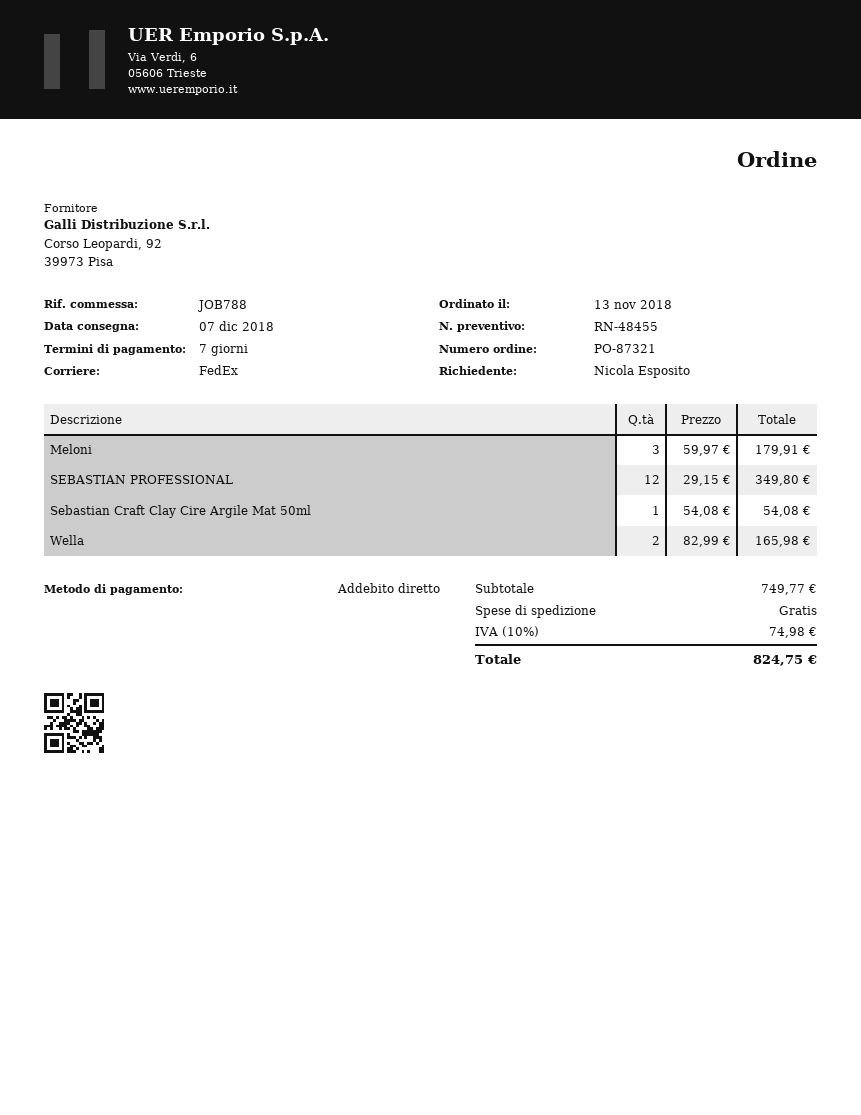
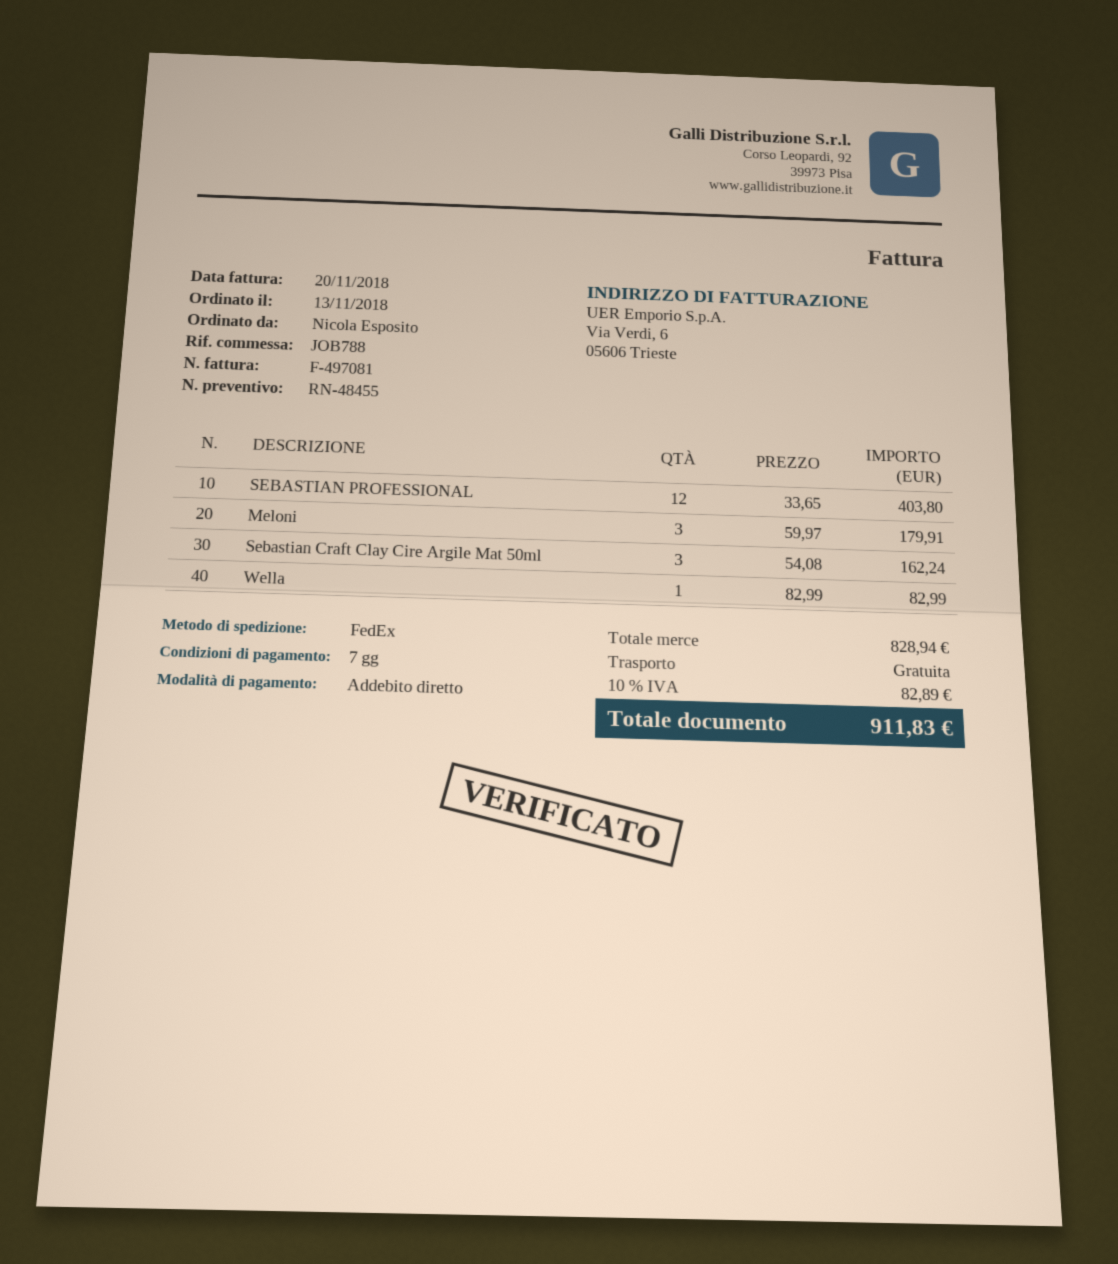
SEBASTIAN PROFESSIONAL: 12 x 29.15 = 349.80 -> 12 x 33.65 = 403.80
Sebastian Craft Clay Cire Argile Mat 50ml: 1 x 54.08 = 54.08 -> 3 x 54.08 = 162.24
Wella: 2 x 82.99 = 165.98 -> 1 x 82.99 = 82.99
subtotal: 749.77 -> 828.94
tax: 10% = 74.98 -> 10% = 82.89
total: 824.75 -> 911.83

